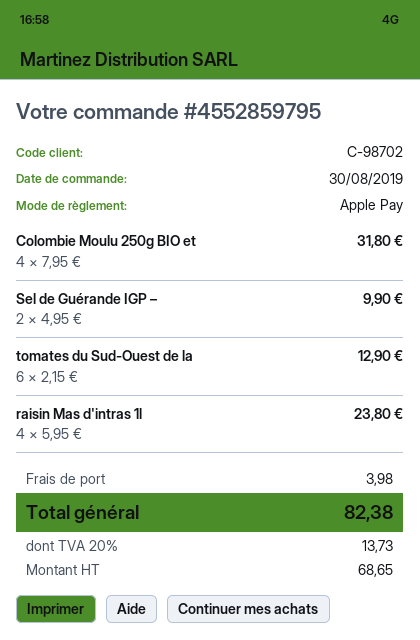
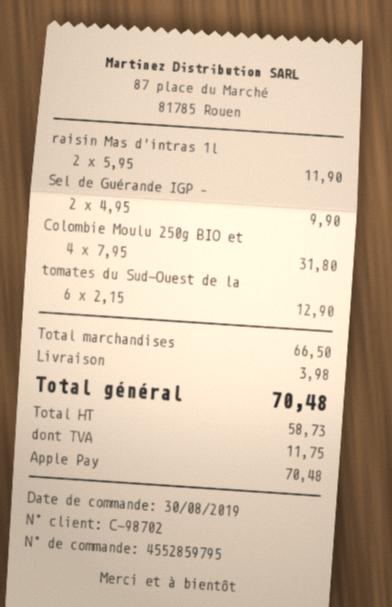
raisin Mas d'intras 1l: 4 x 5.95 = 23.80 -> 2 x 5.95 = 11.90
net: 68.65 -> 58.73
tax: 13.73 -> 11.75
total: 82.38 -> 70.48

